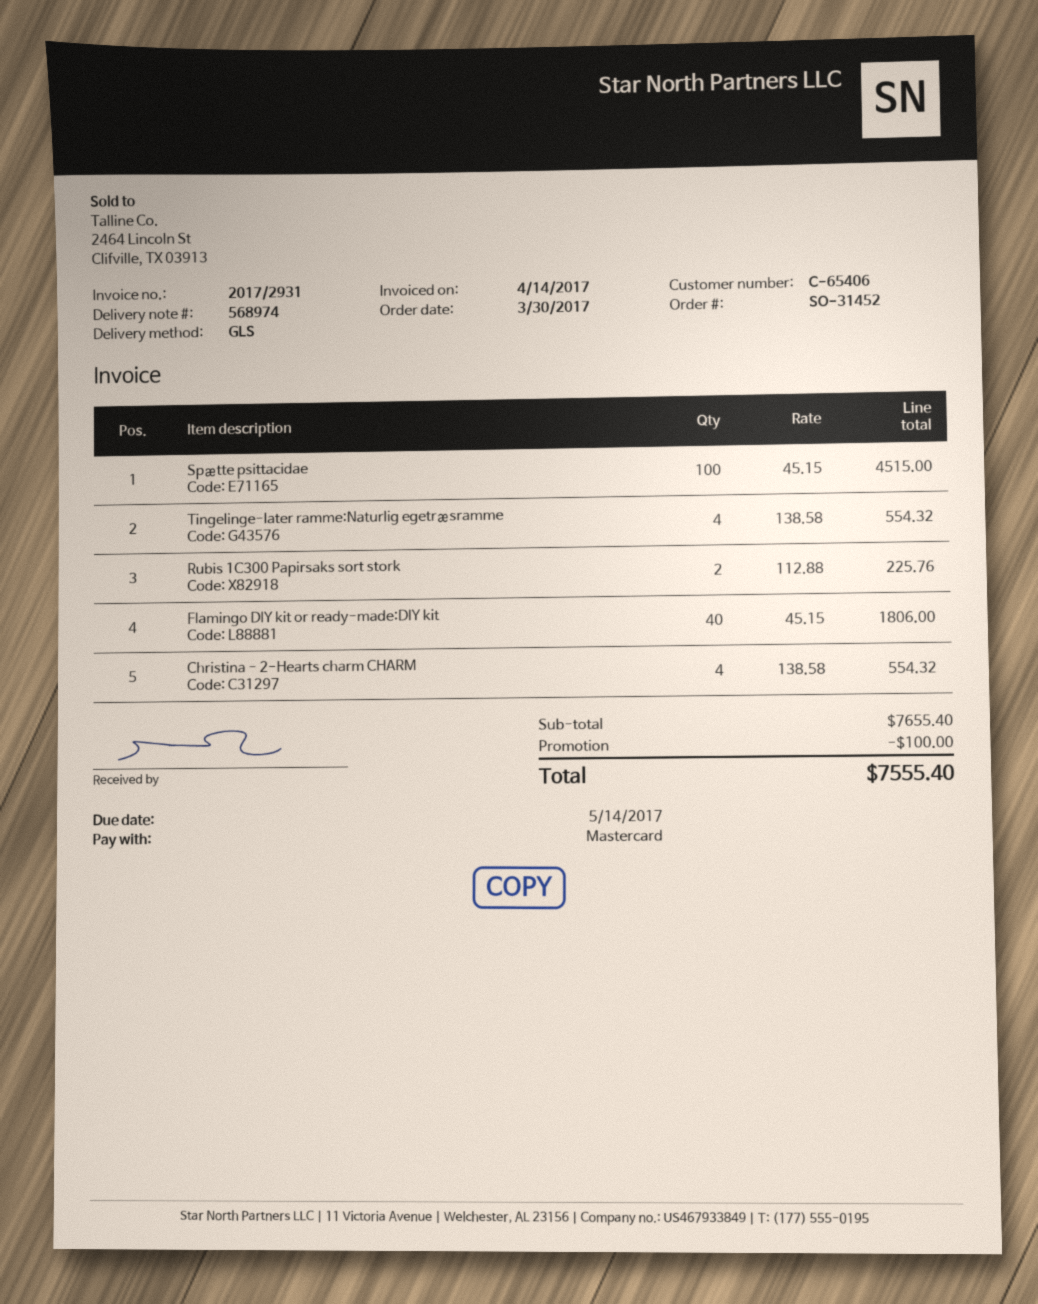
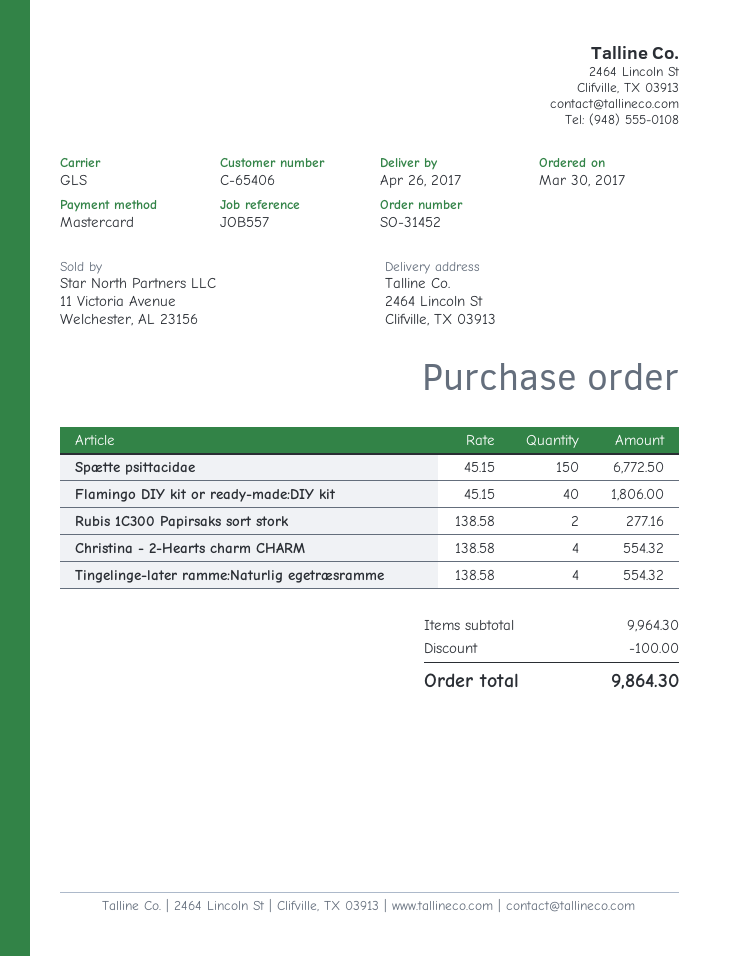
Spætte psittacidae: 100 x 45.15 = 4515.00 -> 150 x 45.15 = 6772.50
Rubis 1C300 Papirsaks sort stork: 2 x 112.88 = 225.76 -> 2 x 138.58 = 277.16
subtotal: 7655.40 -> 9964.30
total: 7555.40 -> 9864.30

